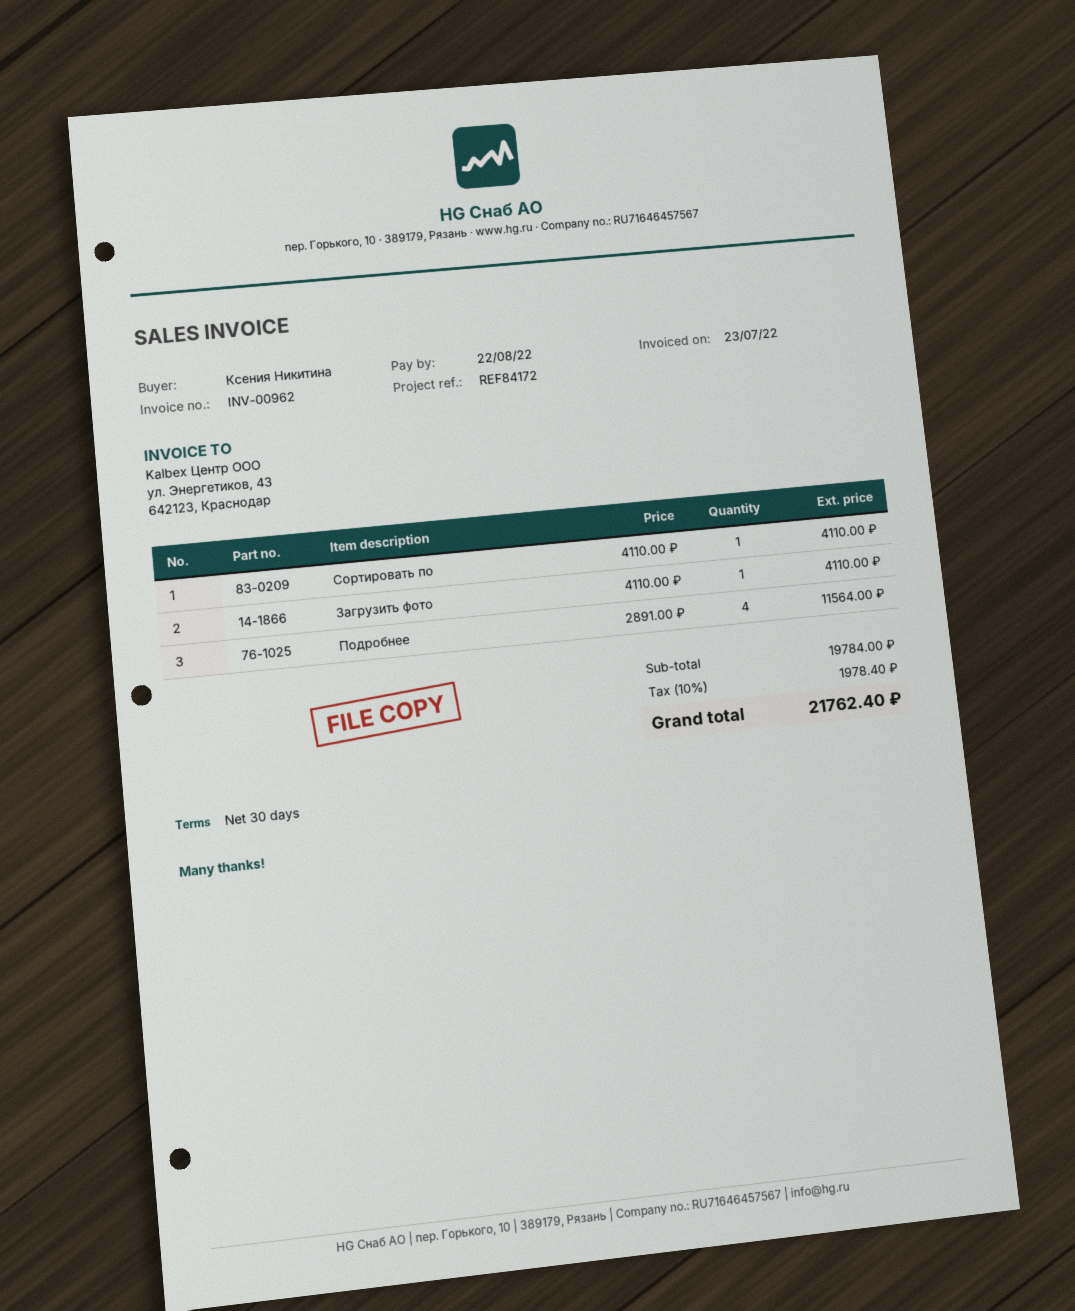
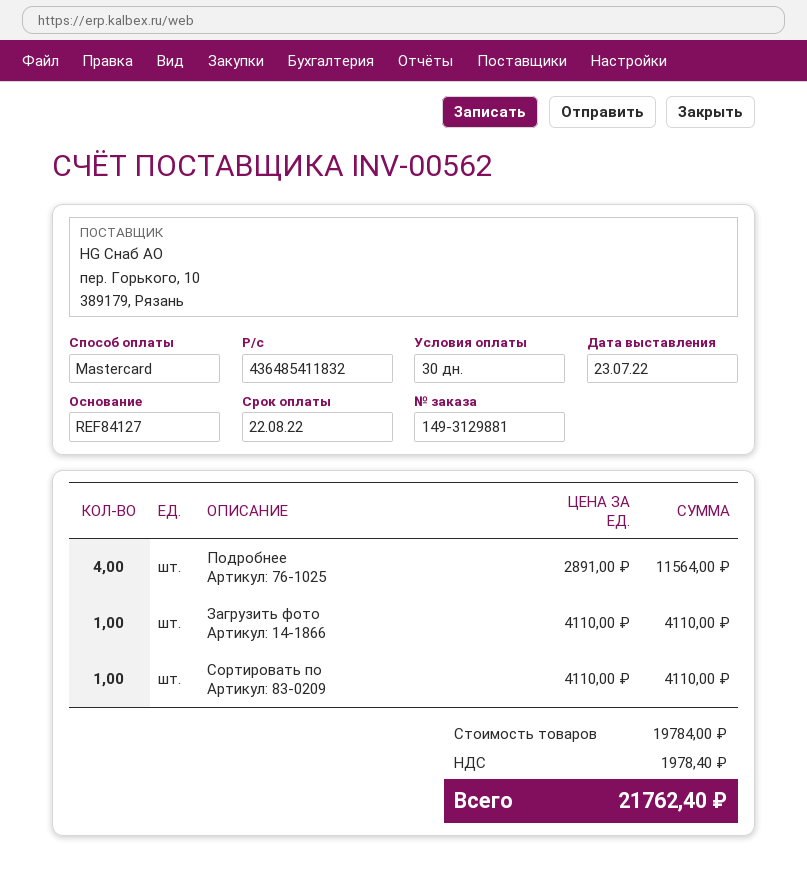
invoice number: INV-00962 -> INV-00562
reference: REF84172 -> REF84127

